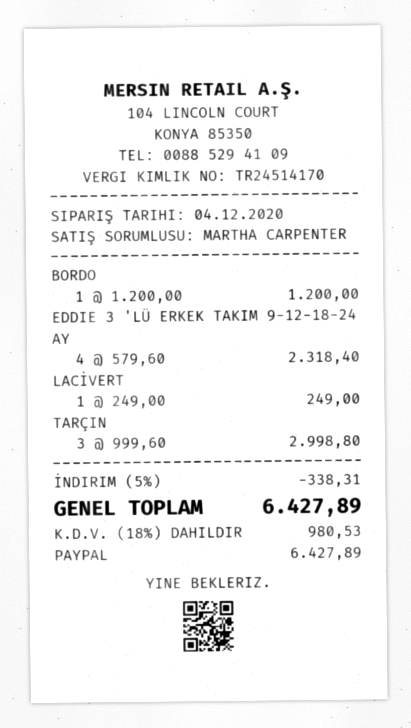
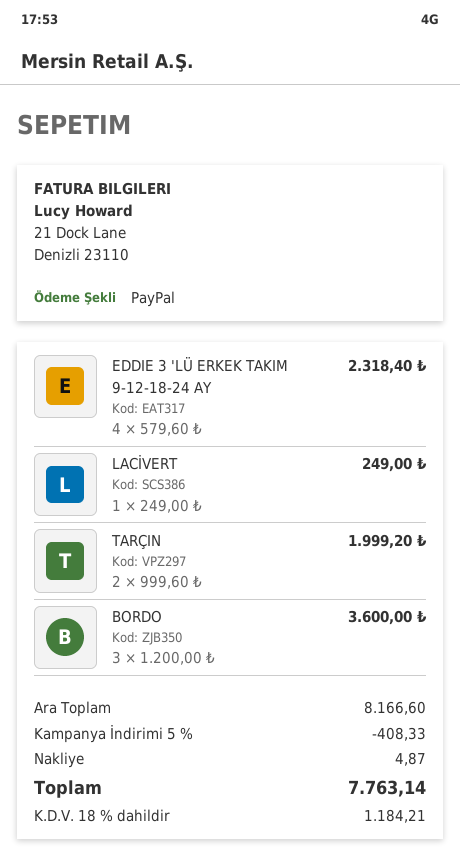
BORDO: 1 x 1200.00 = 1200.00 -> 3 x 1200.00 = 3600.00
TARÇIN: 3 x 999.60 = 2998.80 -> 2 x 999.60 = 1999.20
discount: 5% = 338.31 -> 5% = 408.33
shipping: none -> 4.87
tax: 18% = 980.53 -> 18% = 1184.21
total: 6427.89 -> 7763.14

